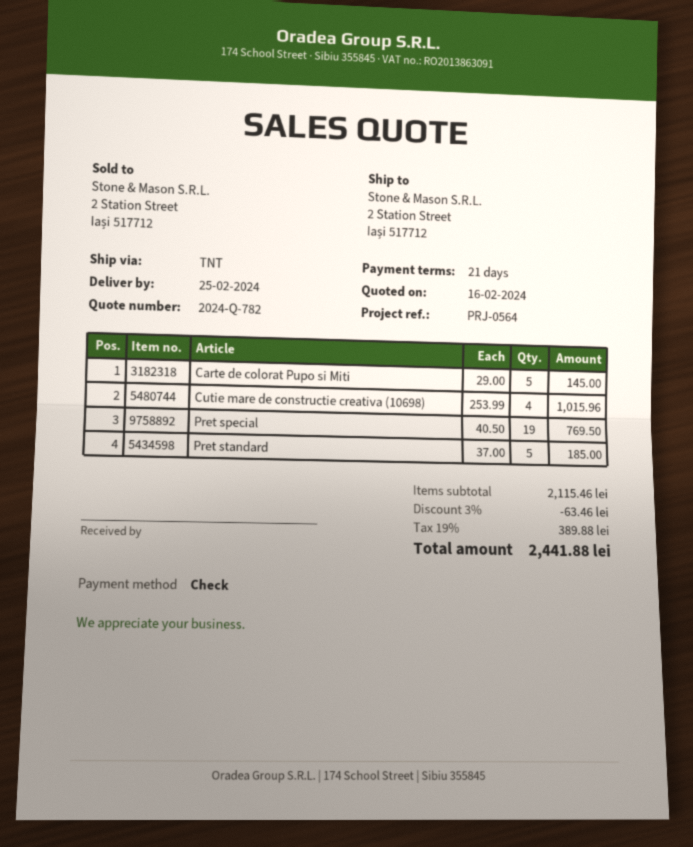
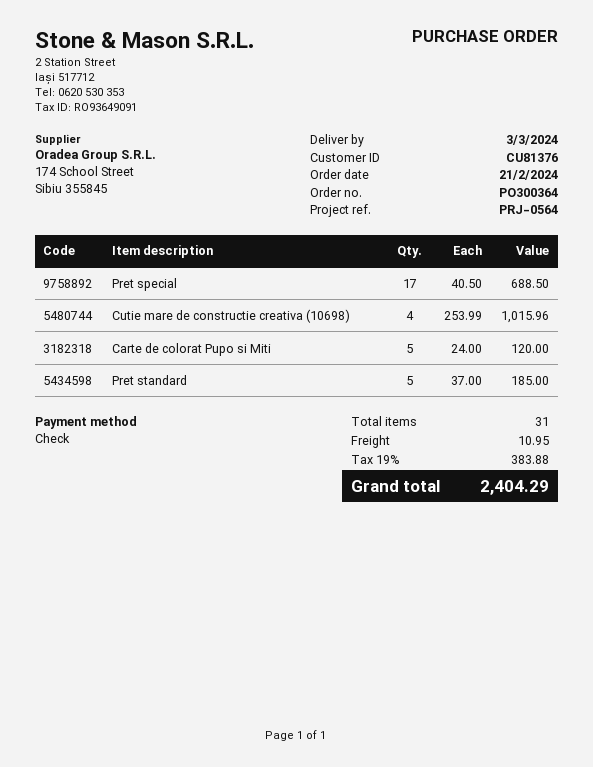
delivery date: 2024-02-25 -> 2024-03-03
Carte de colorat Pupo si Miti: 5 x 29.00 = 145.00 -> 5 x 24.00 = 120.00
Pret special: 19 x 40.50 = 769.50 -> 17 x 40.50 = 688.50
discount: 3% = 63.46 -> none
shipping: none -> 10.95
tax: 19% = 389.88 -> 19% = 383.88
total: 2441.88 -> 2404.29

